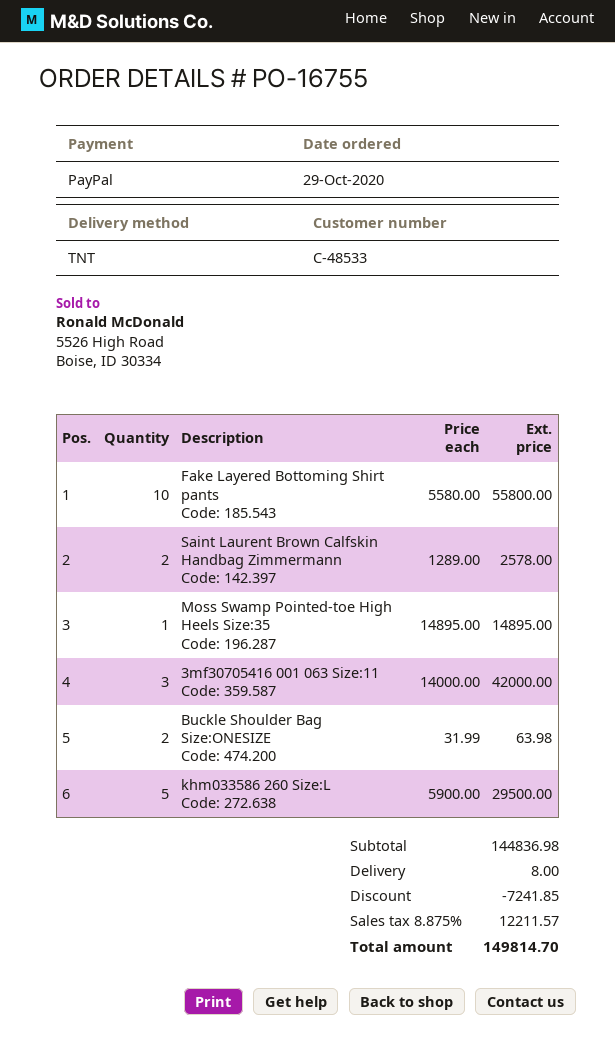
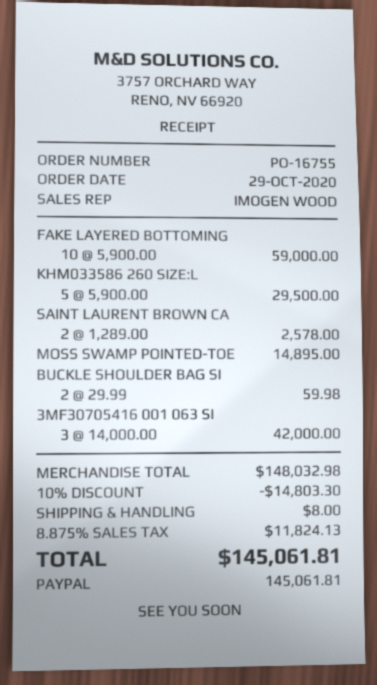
Fake Layered Bottoming Shirt pants: 10 x 5580.00 = 55800.00 -> 10 x 5900.00 = 59000.00
Buckle Shoulder Bag Size:ONESIZE: 2 x 31.99 = 63.98 -> 2 x 29.99 = 59.98
subtotal: 144836.98 -> 148032.98
discount: 7241.85 -> 14803.30
tax: 8.875% = 12211.57 -> 8.875% = 11824.13
total: 149814.70 -> 145061.81

